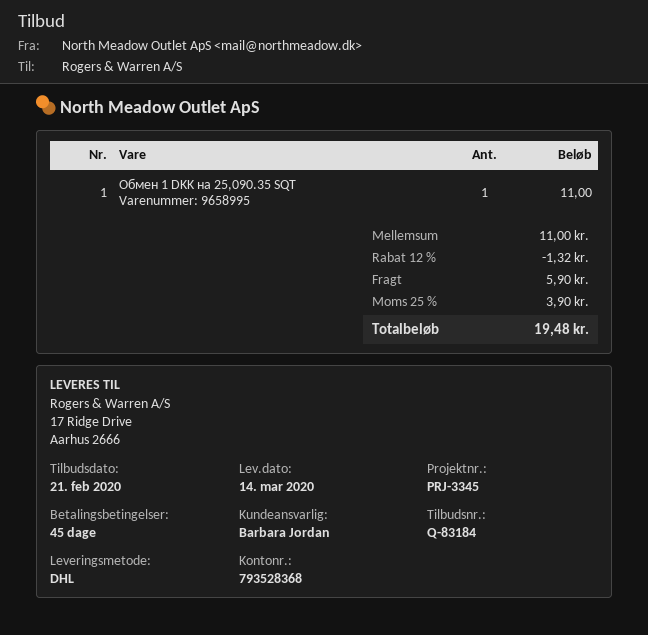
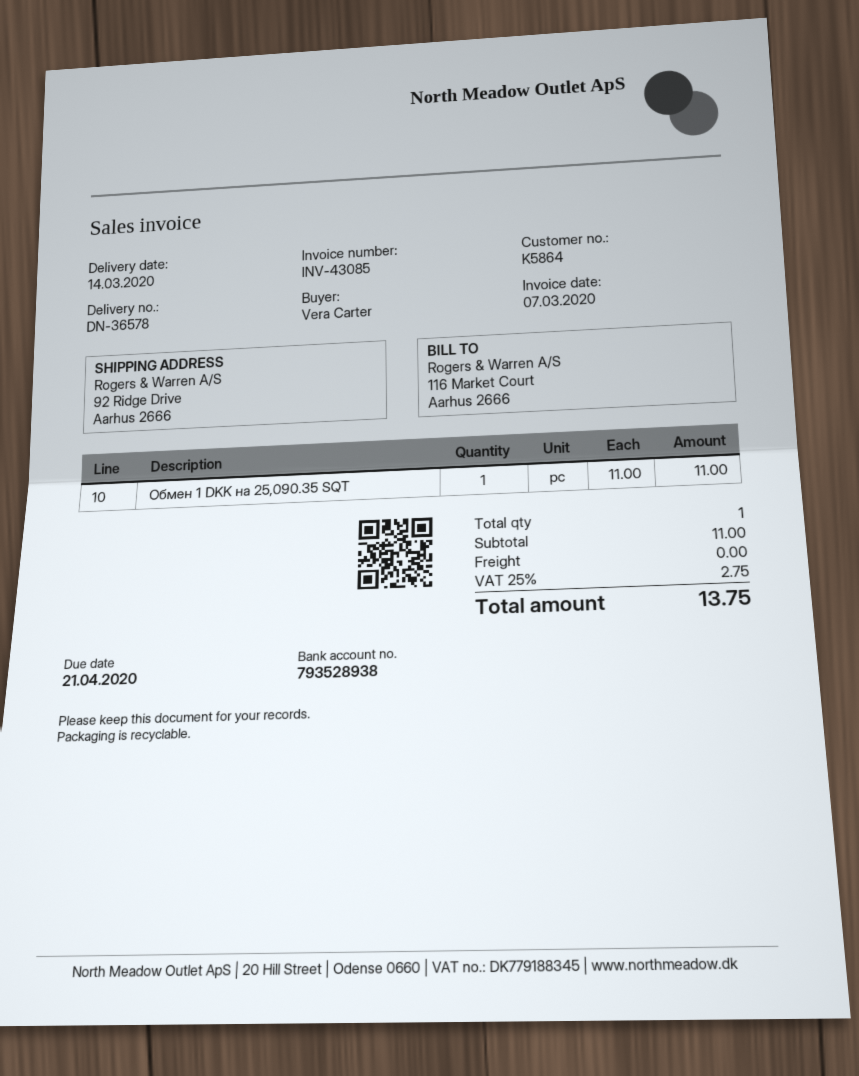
bank account: 793528368 -> 793528938
ship to: 17 Ridge Drive, Aarhus 2666 -> 92 Ridge Drive, Aarhus 2666
discount: 12% = 1.32 -> none
shipping: 5.90 -> 0.00
tax: 25% = 3.90 -> 25% = 2.75
total: 19.48 -> 13.75

